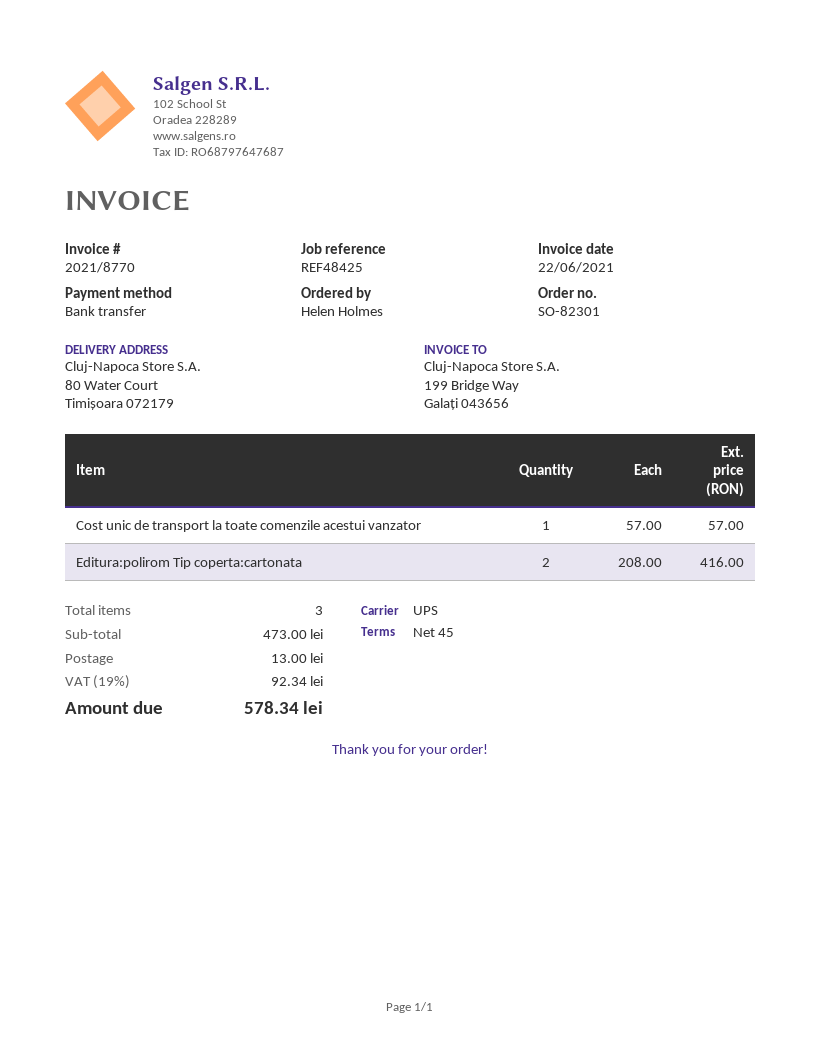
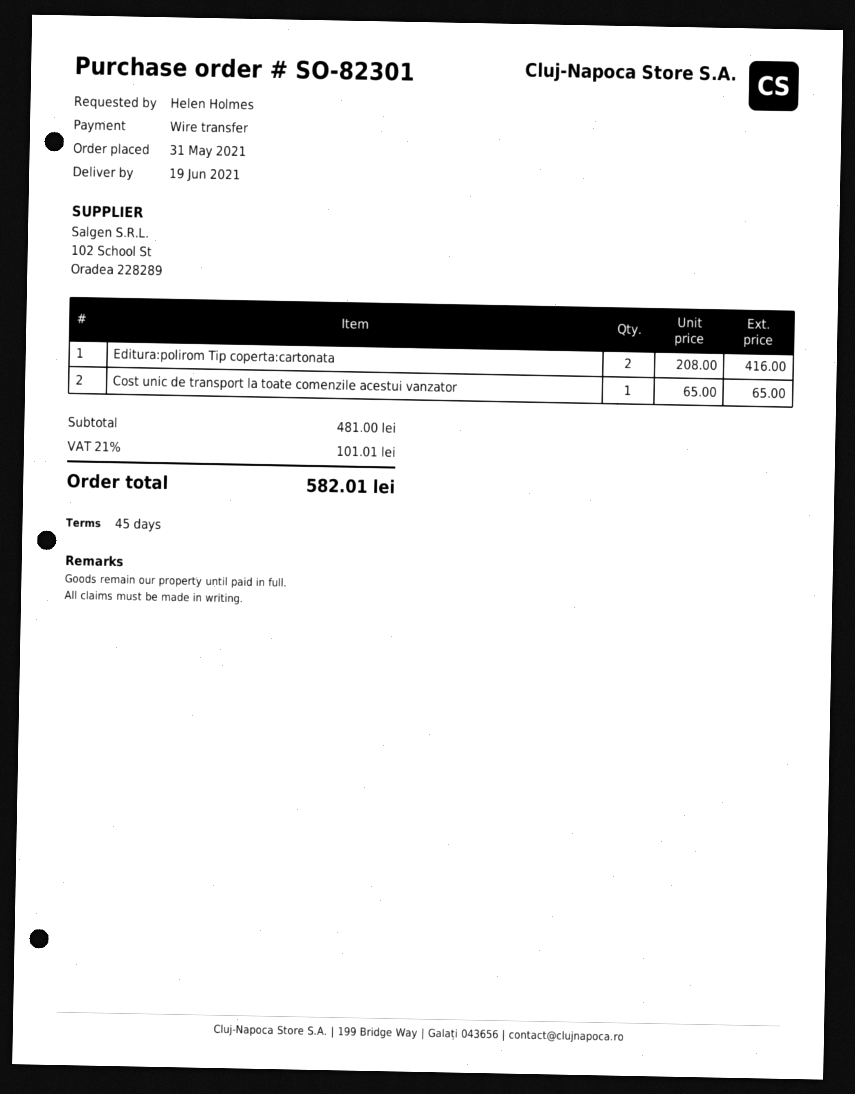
Cost unic de transport la toate comenzile acestui vanzator: 1 x 57.00 = 57.00 -> 1 x 65.00 = 65.00
subtotal: 473.00 -> 481.00
shipping: 13.00 -> none
tax: 19% = 92.34 -> 21% = 101.01
total: 578.34 -> 582.01

